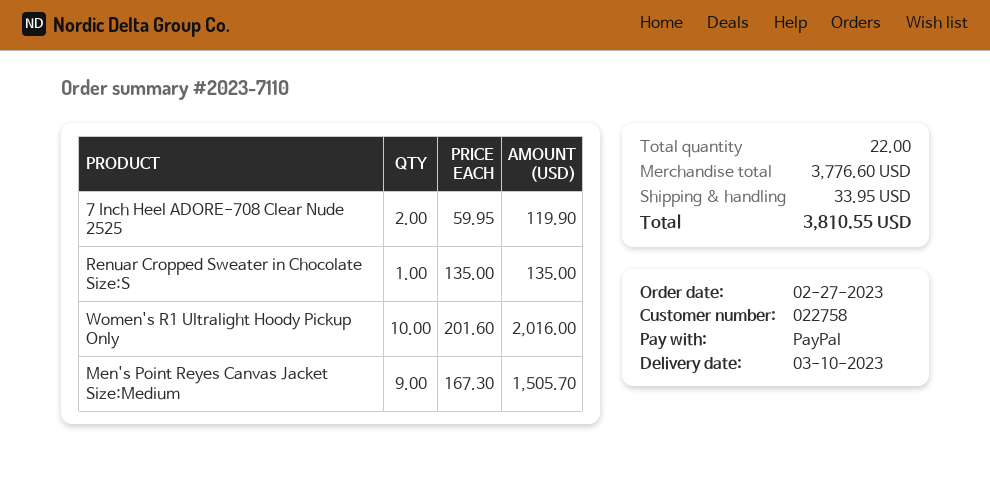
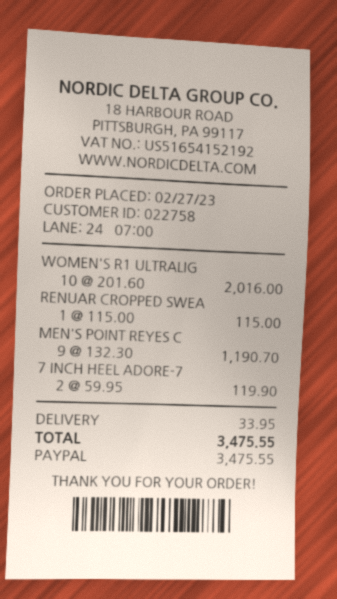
Renuar Cropped Sweater in Chocolate Size:S: 1 x 135.00 = 135.00 -> 1 x 115.00 = 115.00
Men's Point Reyes Canvas Jacket Size:Medium: 9 x 167.30 = 1505.70 -> 9 x 132.30 = 1190.70
total: 3810.55 -> 3475.55

